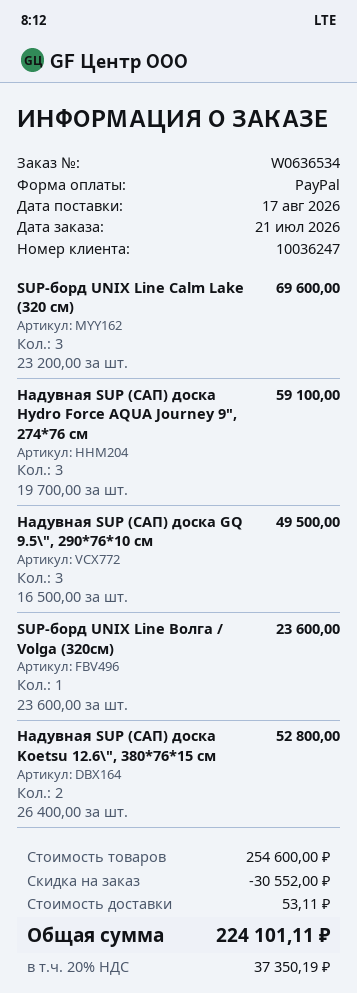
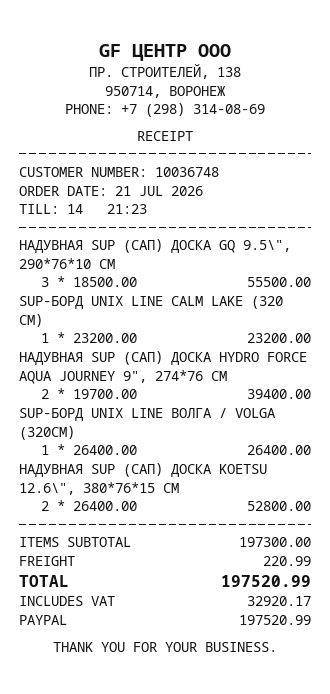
customer number: 10036247 -> 10036748
SUP-борд UNIX Line Calm Lake (320 см): 3 x 23200.00 = 69600.00 -> 1 x 23200.00 = 23200.00
Надувная SUP (САП) доска Hydro Force AQUA Journey 9", 274*76 см: 3 x 19700.00 = 59100.00 -> 2 x 19700.00 = 39400.00
Надувная SUP (САП) доска GQ 9.5\", 290*76*10 см: 3 x 16500.00 = 49500.00 -> 3 x 18500.00 = 55500.00
SUP-борд UNIX Line Волга / Volga (320см): 1 x 23600.00 = 23600.00 -> 1 x 26400.00 = 26400.00
subtotal: 254600.00 -> 197300.00
discount: 30552.00 -> none
shipping: 53.11 -> 220.99
tax: 37350.19 -> 32920.17
total: 224101.11 -> 197520.99

